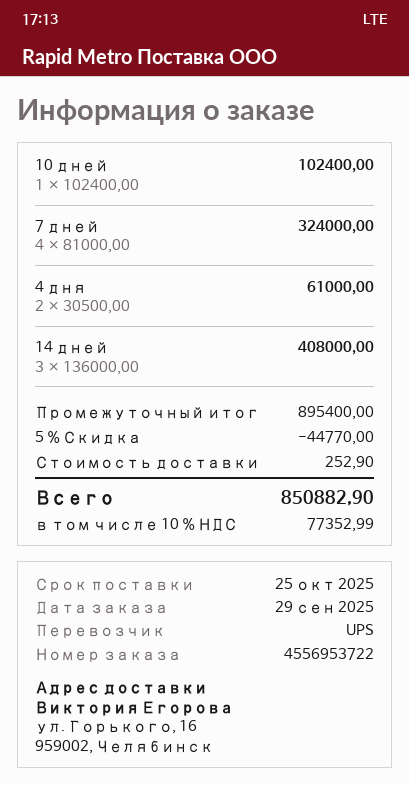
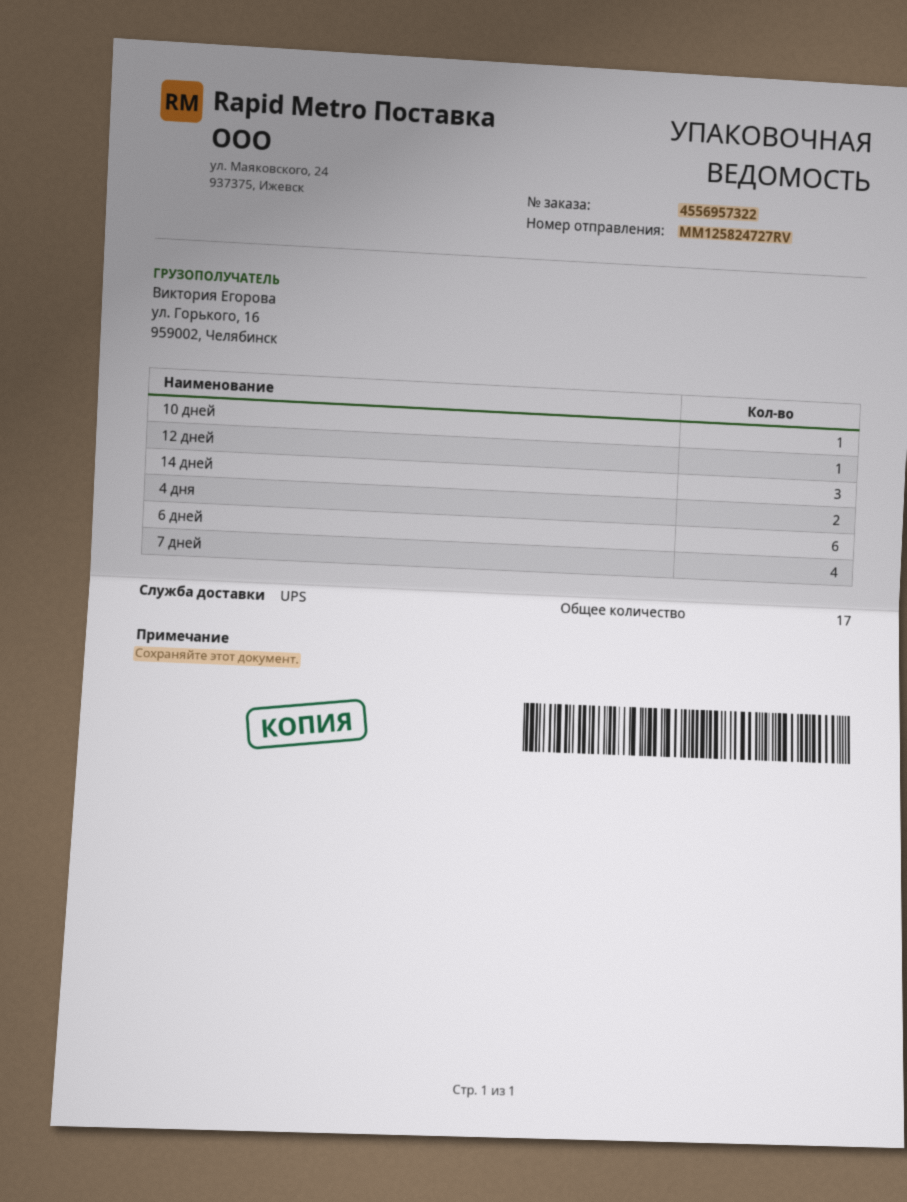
order number: 4556953722 -> 4556957322
12 дней: none -> 1
6 дней: none -> 6

